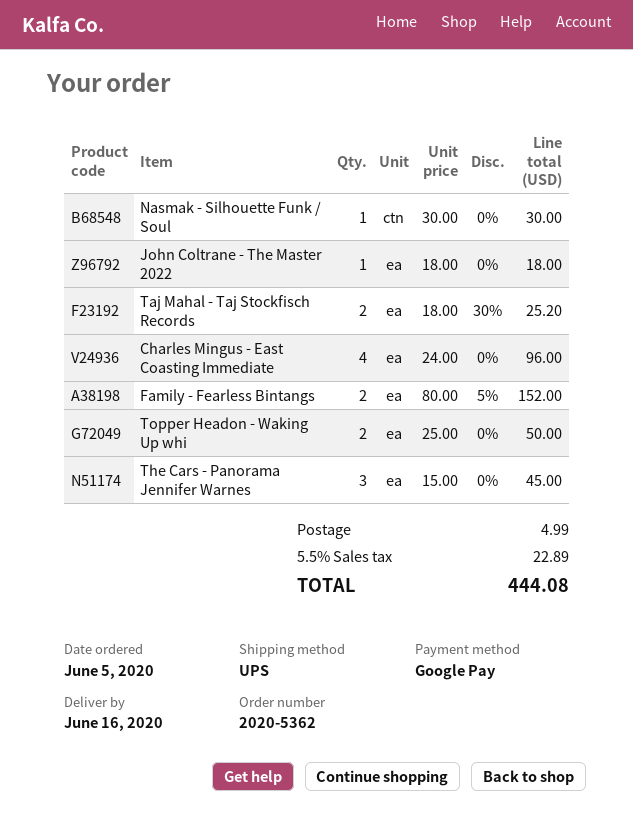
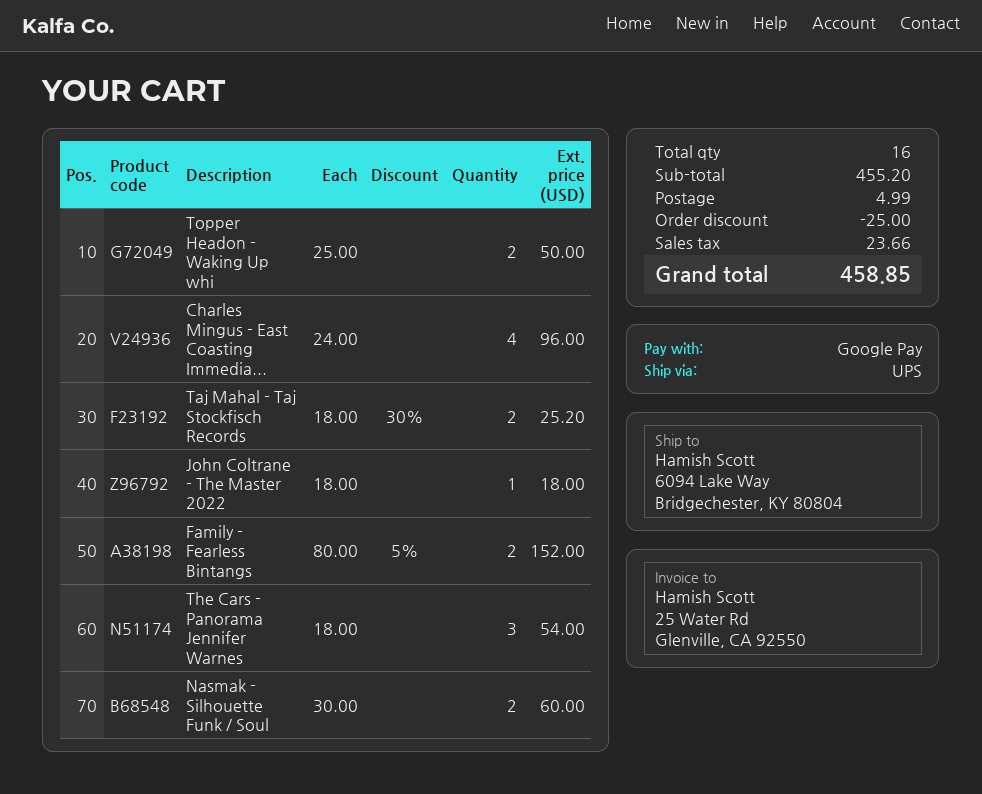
Nasmak - Silhouette Funk / Soul: 1 x 30.00 = 30.00 -> 2 x 30.00 = 60.00
The Cars - Panorama Jennifer Warnes: 3 x 15.00 = 45.00 -> 3 x 18.00 = 54.00
discount: none -> 25.00
tax: 22.89 -> 23.66
total: 444.08 -> 458.85

